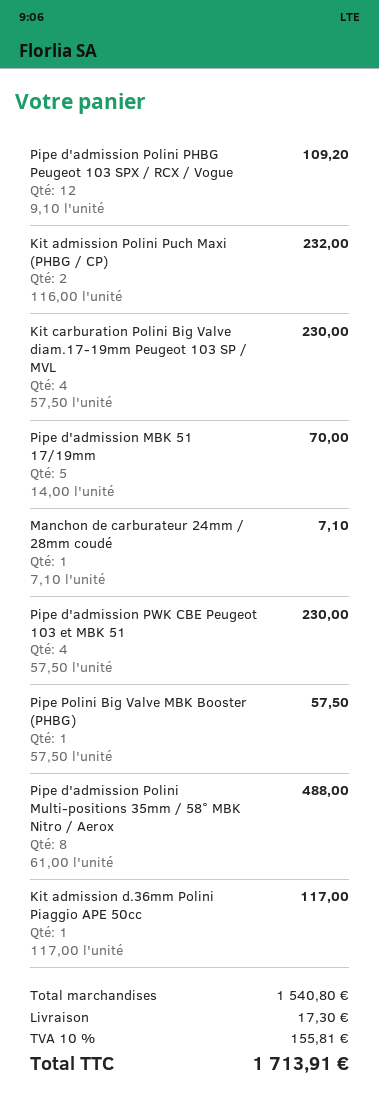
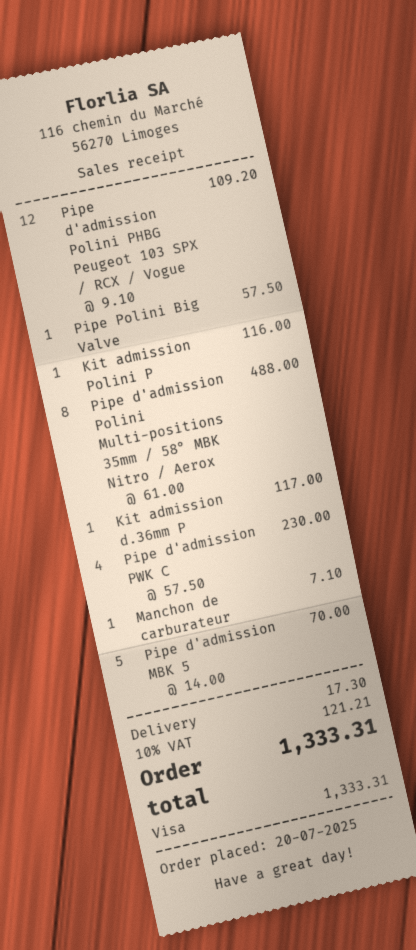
Kit admission Polini Puch Maxi (PHBG / CP): 2 x 116.00 = 232.00 -> 1 x 116.00 = 116.00
Kit carburation Polini Big Valve diam.17-19mm Peugeot 103 SP / MVL: 4 x 57.50 = 230.00 -> none
tax: 10% = 155.81 -> 10% = 121.21
total: 1713.91 -> 1333.31

